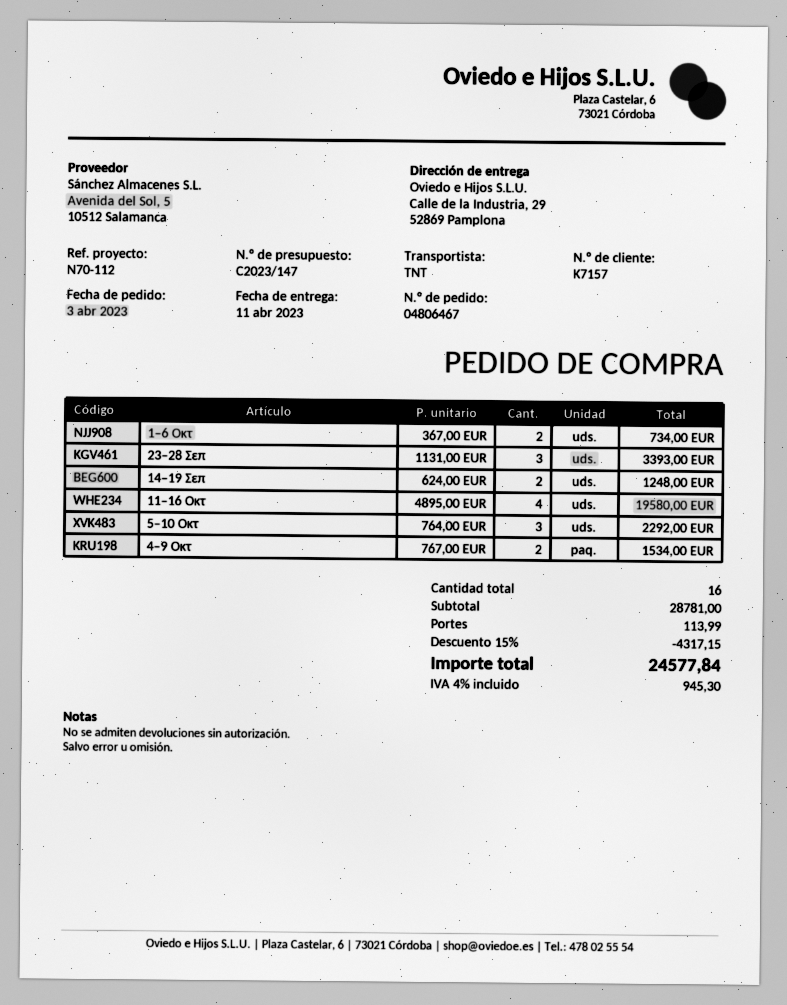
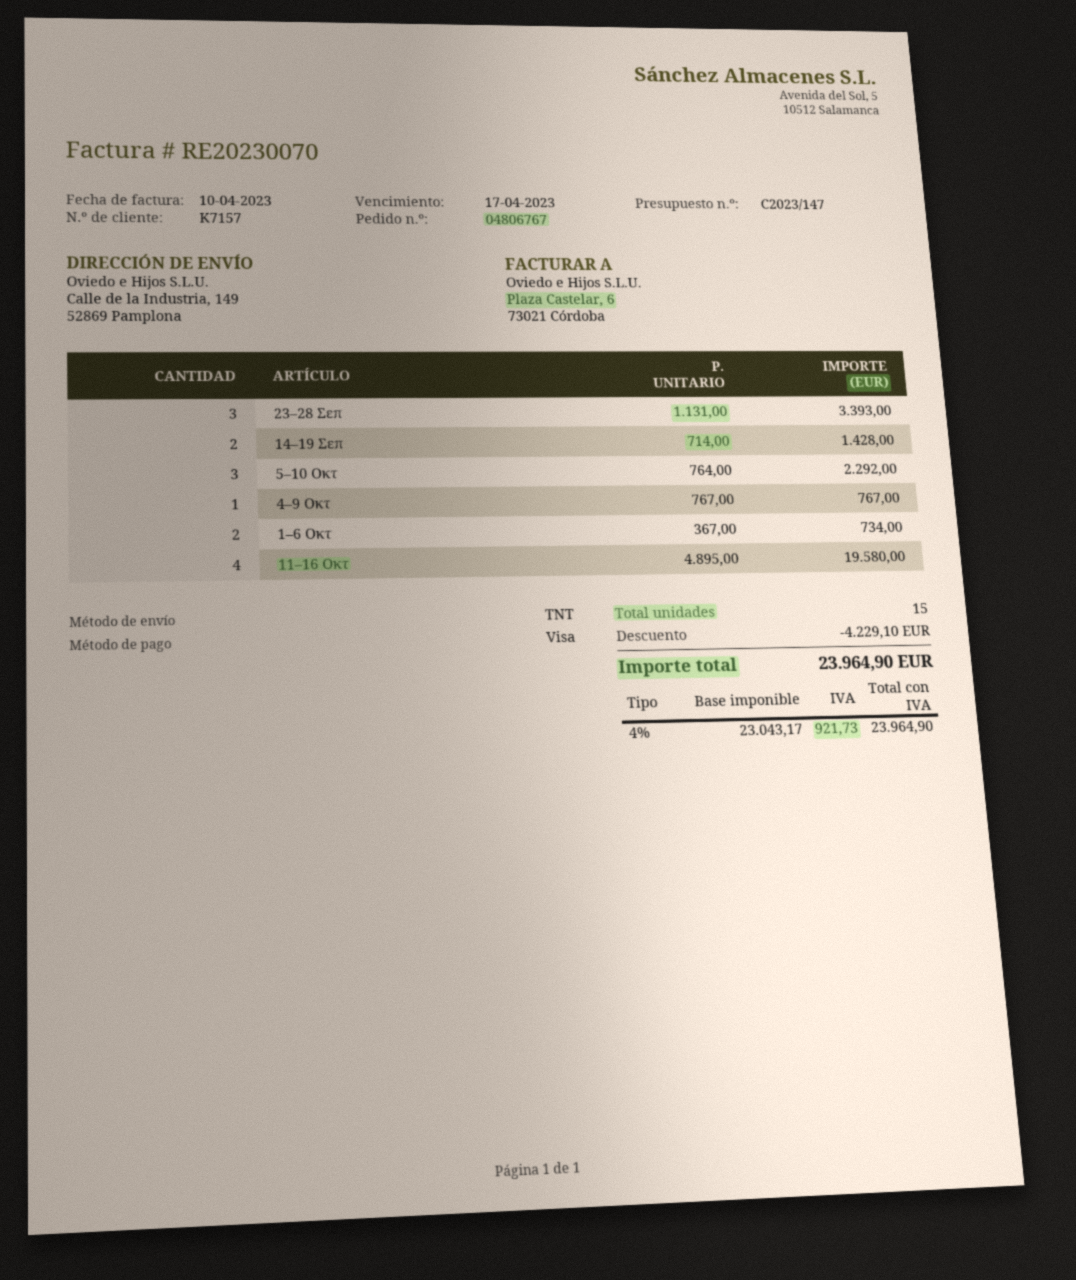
order number: 04806467 -> 04806767
ship to: Calle de la Industria, 29, 52869 Pamplona -> Calle de la Industria, 149, 52869 Pamplona
14–19 Σεπ: 2 x 624.00 = 1248.00 -> 2 x 714.00 = 1428.00
4–9 Οκτ: 2 x 767.00 = 1534.00 -> 1 x 767.00 = 767.00
total quantity: 16 -> 15
discount: 4317.15 -> 4229.10
shipping: 113.99 -> none
tax: 4% = 945.30 -> 4% = 921.73
total: 24577.84 -> 23964.90

